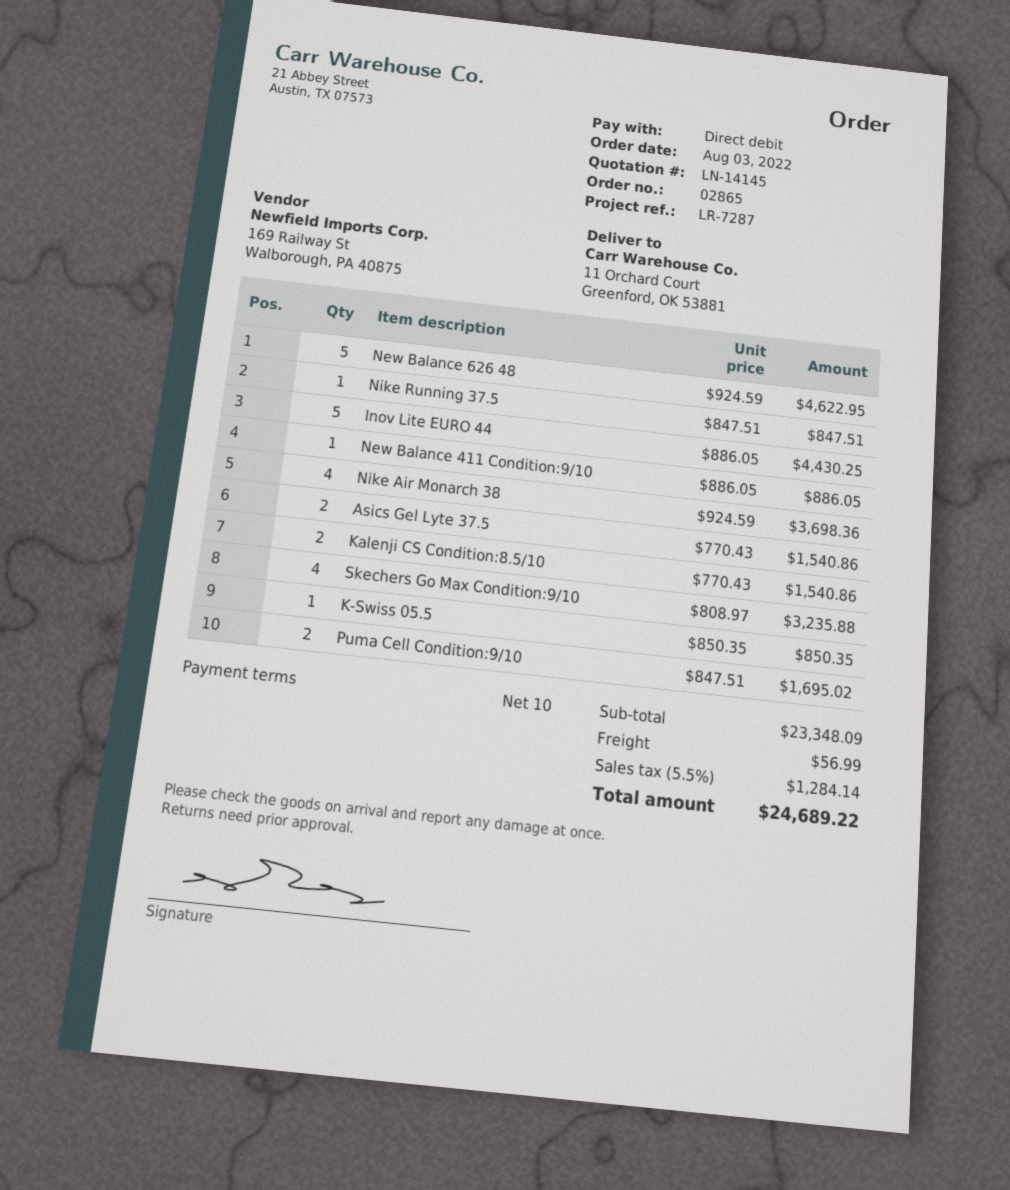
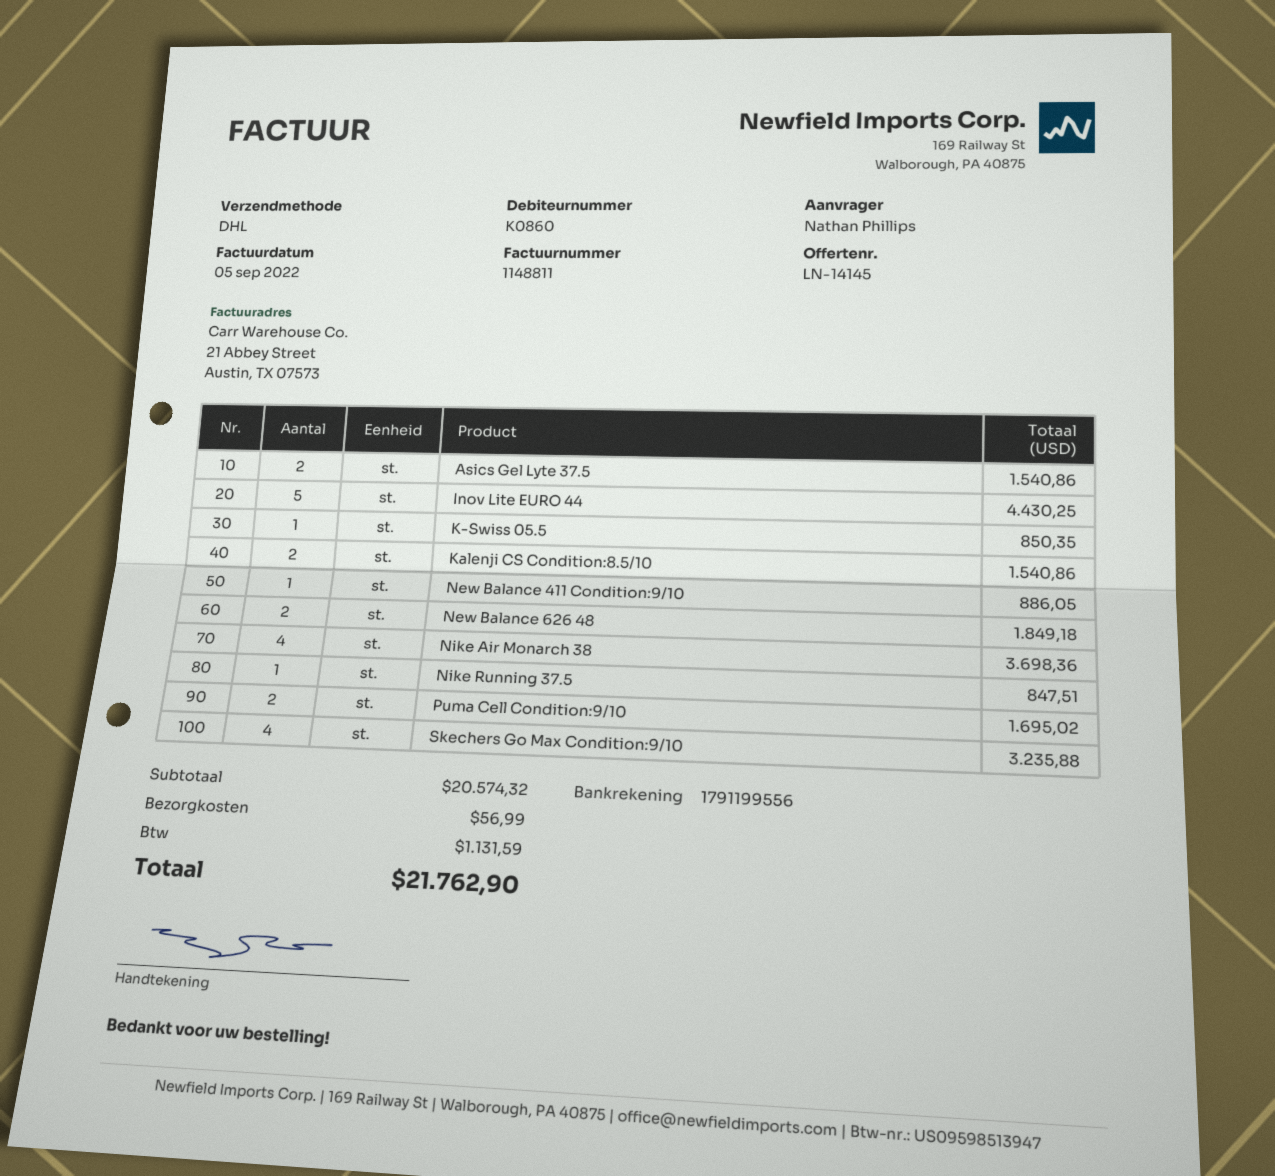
New Balance 626 48: 5 for 4622.95 -> 2 for 1849.18
subtotal: 23348.09 -> 20574.32
tax: 1284.14 -> 1131.59
total: 24689.22 -> 21762.90

